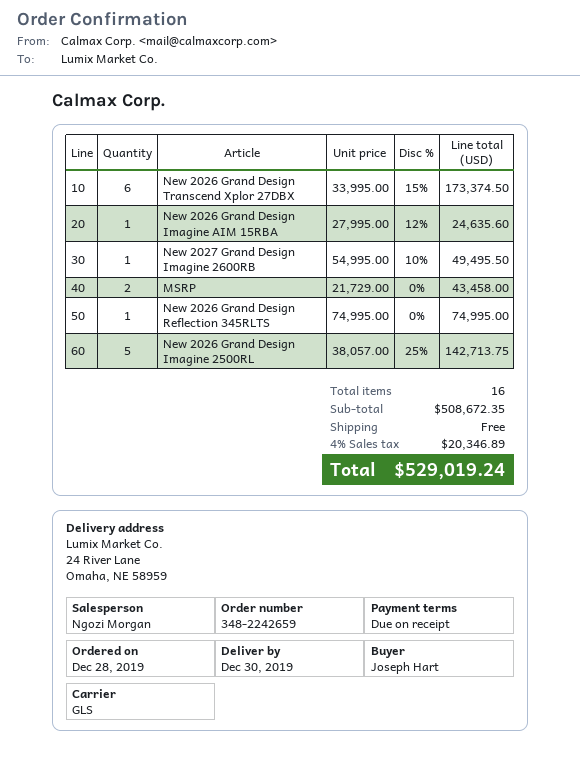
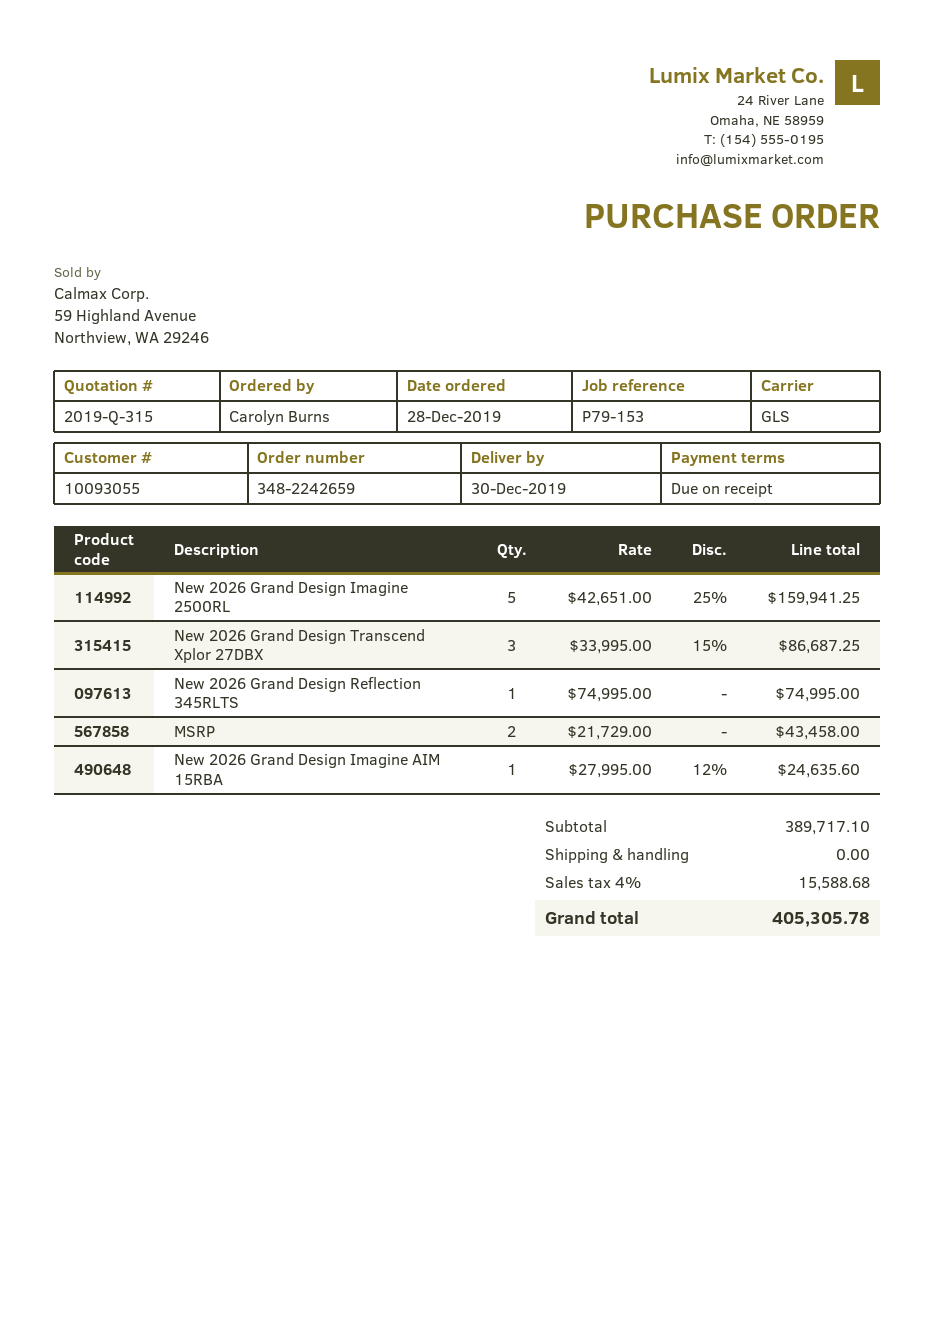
ordered by: Joseph Hart -> Carolyn Burns
New 2026 Grand Design Transcend Xplor 27DBX: 6 x 33995.00 - 15% = 173374.50 -> 3 x 33995.00 - 15% = 86687.25
New 2027 Grand Design Imagine 2600RB: 1 x 54995.00 - 10% = 49495.50 -> none
New 2026 Grand Design Imagine 2500RL: 5 x 38057.00 - 25% = 142713.75 -> 5 x 42651.00 - 25% = 159941.25
subtotal: 508672.35 -> 389717.10
tax: 4% = 20346.89 -> 4% = 15588.68
total: 529019.24 -> 405305.78

